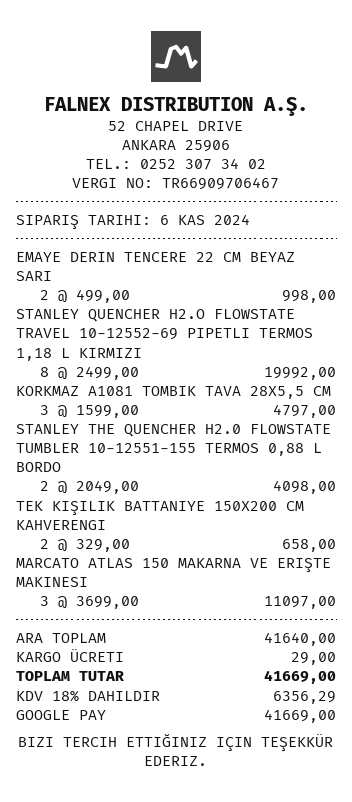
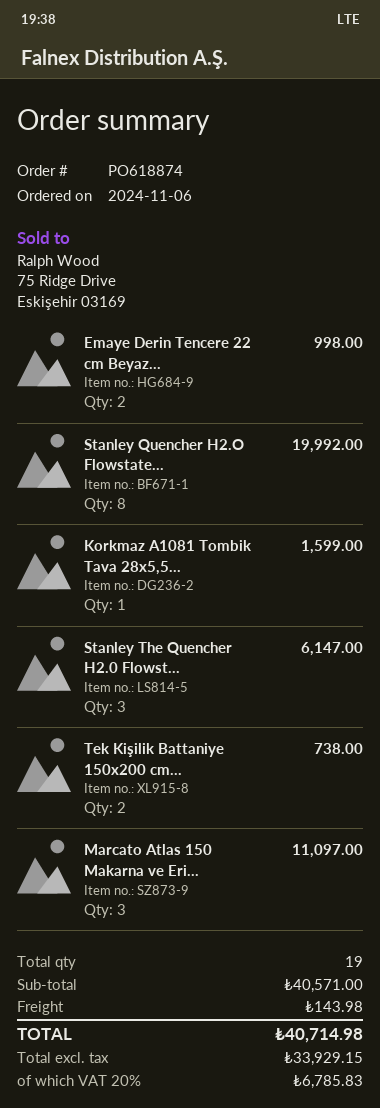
KORKMAZ A1081 TOMBIK TAVA 28X5,5 CM: 3 for 4797.00 -> 1 for 1599.00
STANLEY THE QUENCHER H2.0 FLOWSTATE TUMBLER 10-12551-155 TERMOS 0,88 L BORDO: 2 for 4098.00 -> 3 for 6147.00
TEK KIŞILIK BATTANIYE 150X200 CM KAHVERENGI: 2 for 658.00 -> 2 for 738.00
subtotal: 41640.00 -> 40571.00
shipping: 29.00 -> 143.98
tax: 18% = 6356.29 -> 20% = 6785.83
total: 41669.00 -> 40714.98

